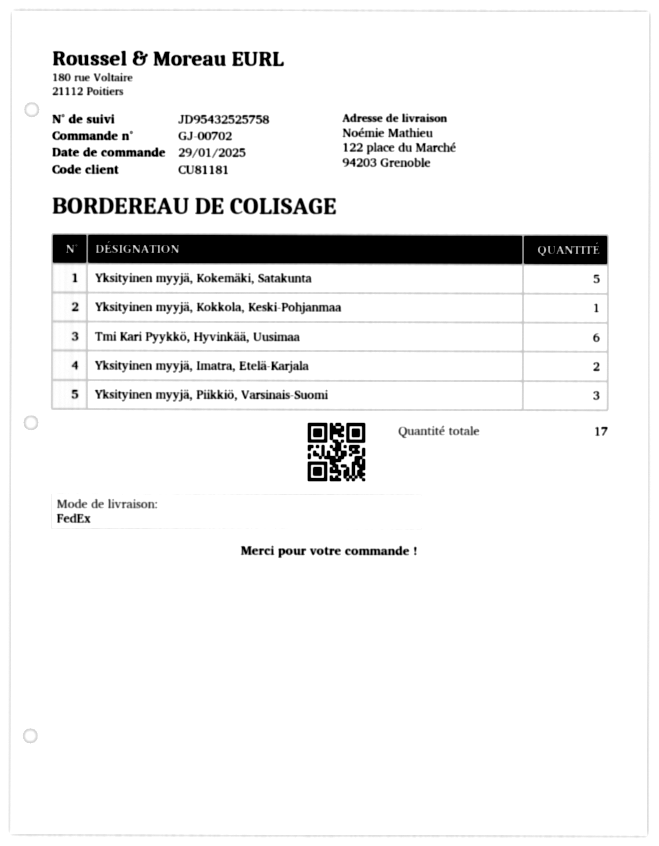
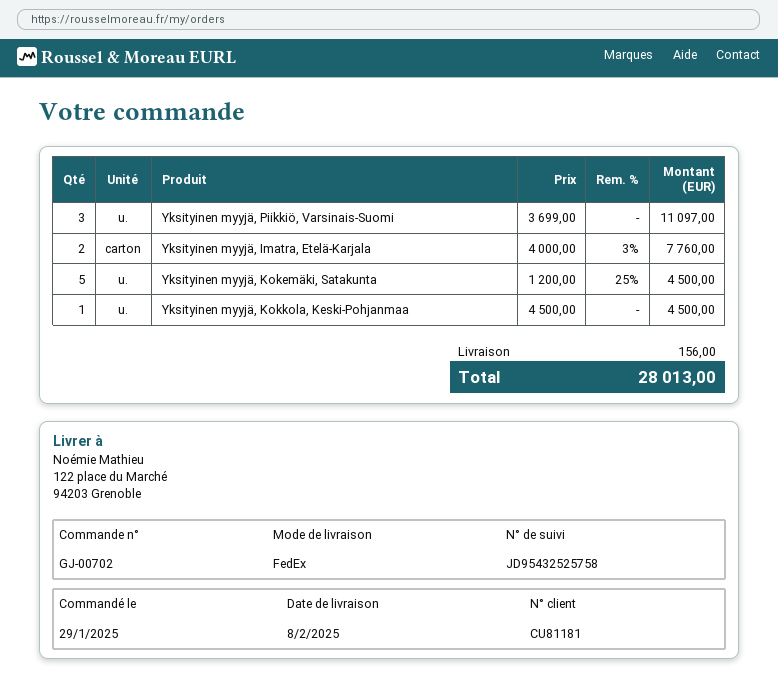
Tmi Kari Pyykkö, Hyvinkää, Uusimaa: 6 -> none

